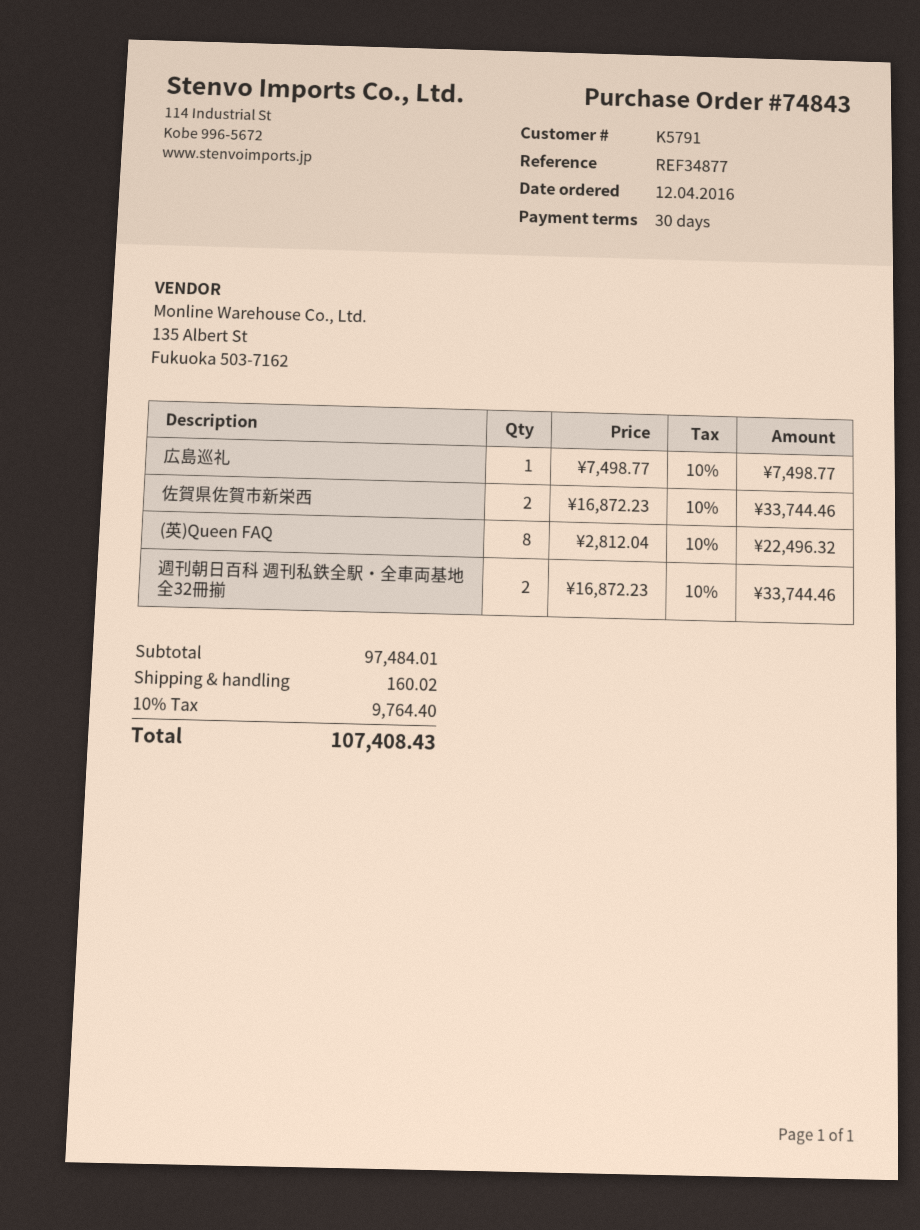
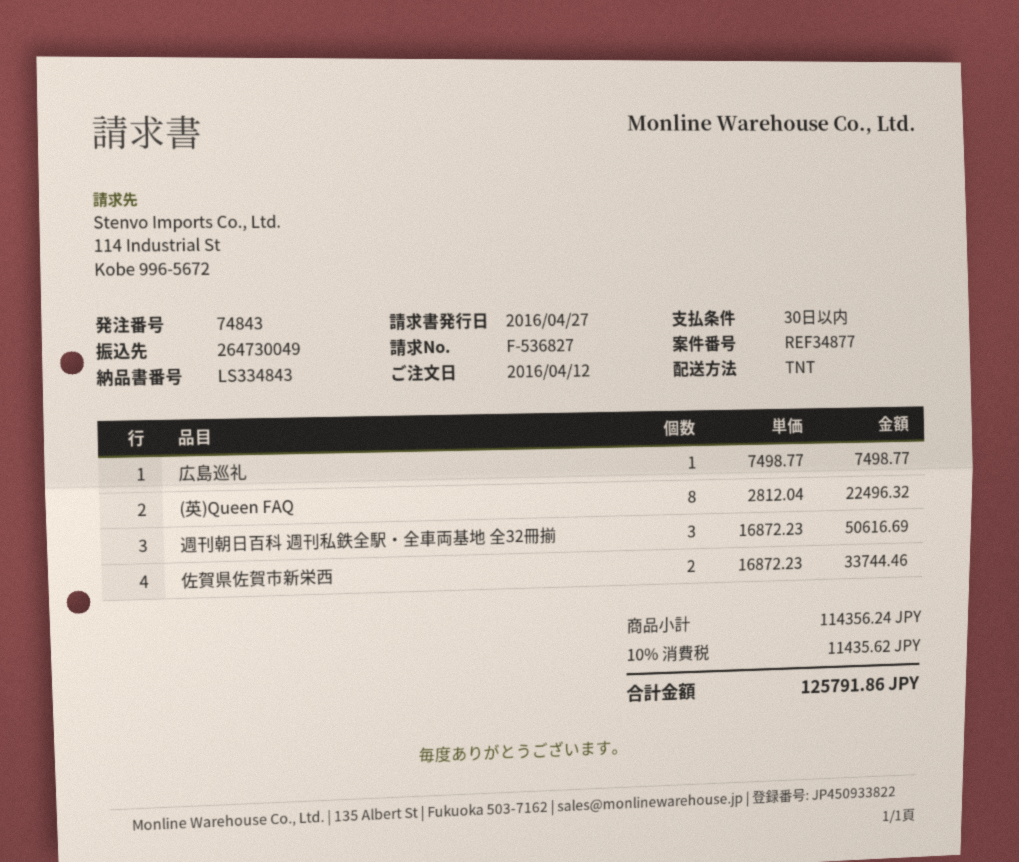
週刊朝日百科 週刊私鉄全駅・全車両基地 全32冊揃: 2 x 16872.23 = 33744.46 -> 3 x 16872.23 = 50616.69
subtotal: 97484.01 -> 114356.24
shipping: 160.02 -> none
tax: 10% = 9764.40 -> 10% = 11435.62
total: 107408.43 -> 125791.86

